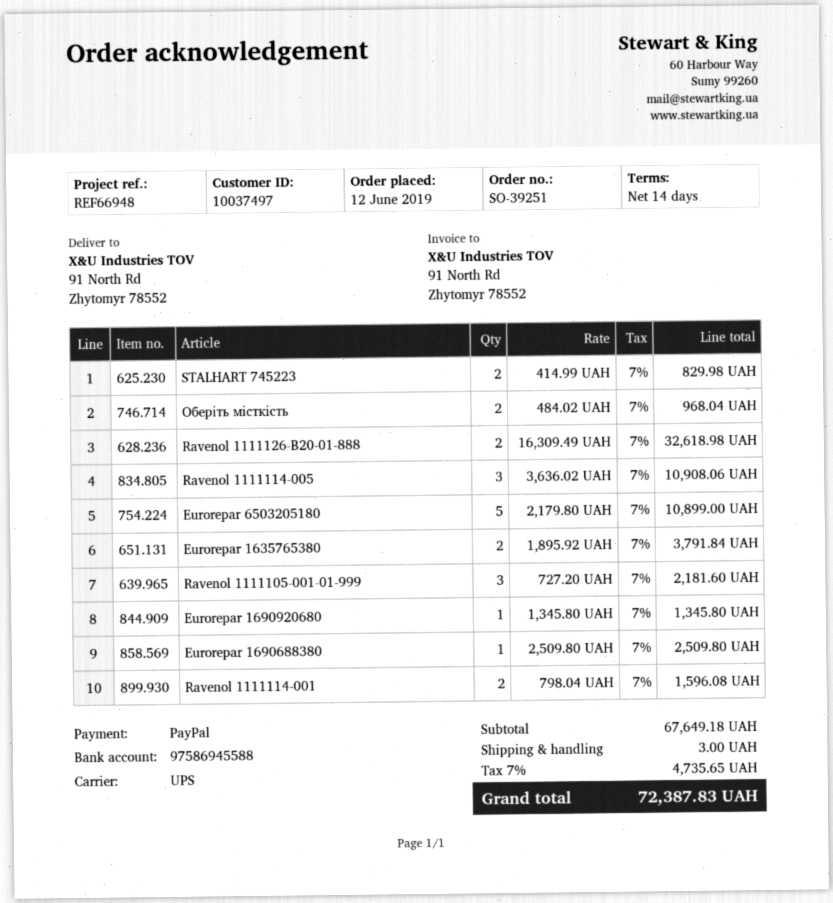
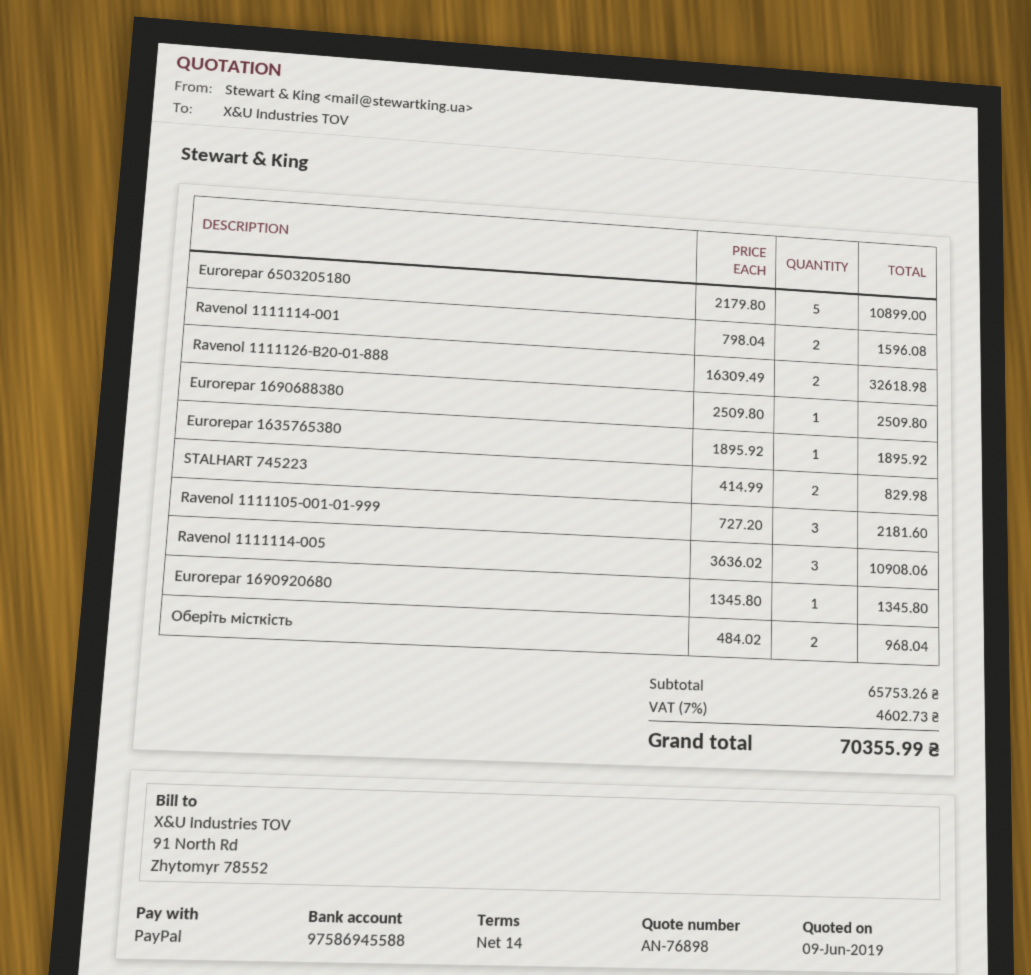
Eurorepar 1635765380: 2 x 1895.92 = 3791.84 -> 1 x 1895.92 = 1895.92
subtotal: 67649.18 -> 65753.26
shipping: 3.00 -> none
tax: 7% = 4735.65 -> 7% = 4602.73
total: 72387.83 -> 70355.99

